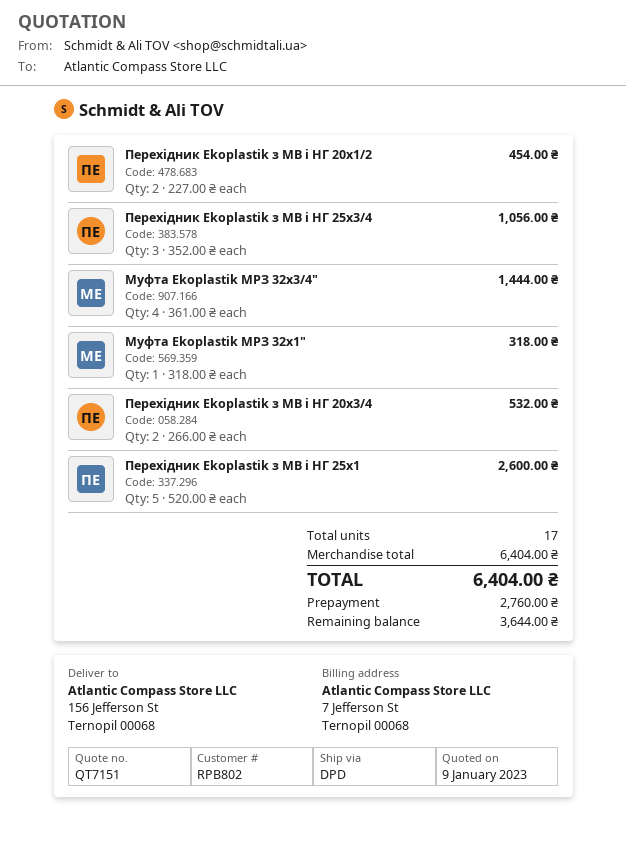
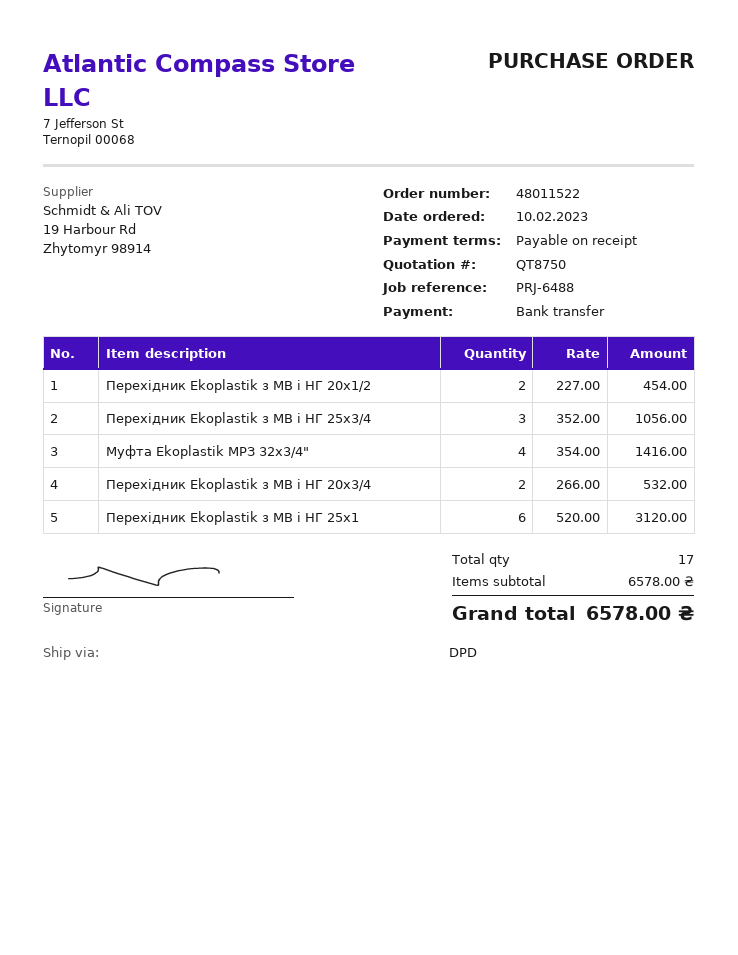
quote number: QT7151 -> QT8750
Муфта Ekoplastik МРЗ 32x3/4": 4 x 361.00 = 1444.00 -> 4 x 354.00 = 1416.00
Муфта Ekoplastik МРЗ 32x1": 1 x 318.00 = 318.00 -> none
Перехідник Ekoplastik з МВ і НГ 25х1: 5 x 520.00 = 2600.00 -> 6 x 520.00 = 3120.00
subtotal: 6404.00 -> 6578.00
total: 6404.00 -> 6578.00

